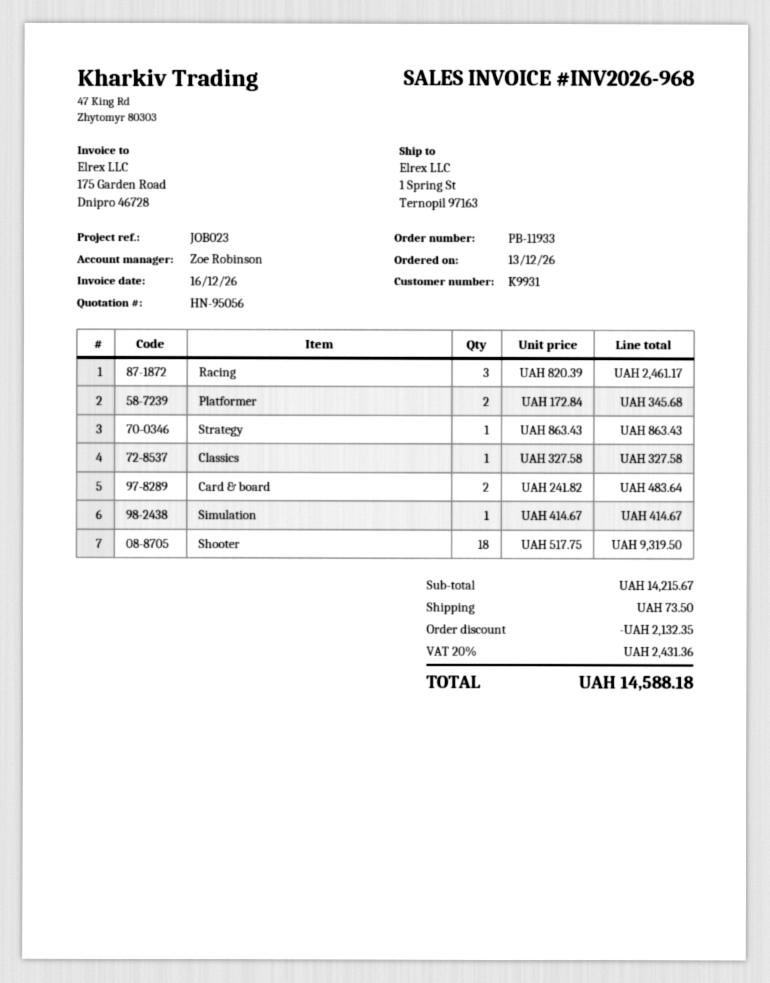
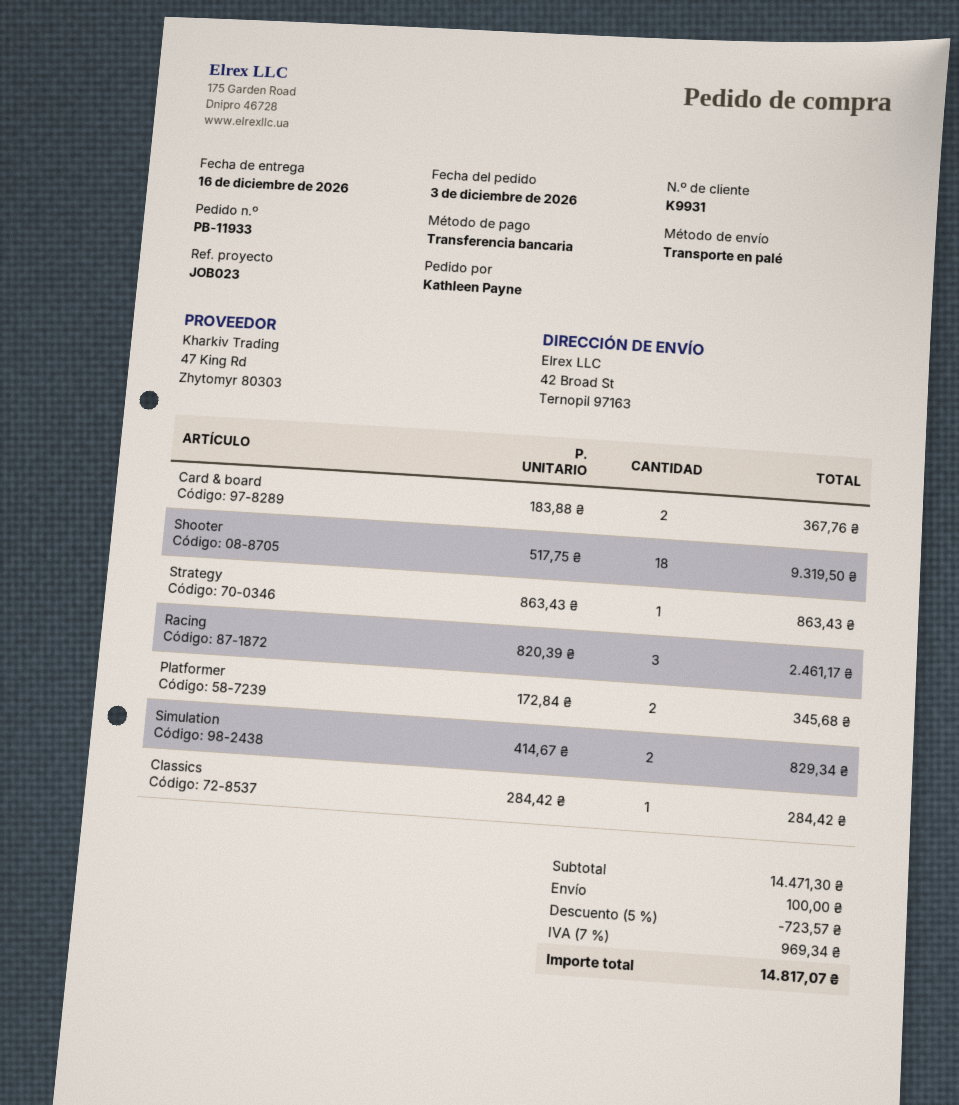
order date: 2026-12-13 -> 2026-12-03
ship to: 1 Spring St, Ternopil 97163 -> 42 Broad St, Ternopil 97163
Classics: 1 x 327.58 = 327.58 -> 1 x 284.42 = 284.42
Card & board: 2 x 241.82 = 483.64 -> 2 x 183.88 = 367.76
Simulation: 1 x 414.67 = 414.67 -> 2 x 414.67 = 829.34
subtotal: 14215.67 -> 14471.30
discount: 2132.35 -> 723.57
shipping: 73.50 -> 100.00
tax: 20% = 2431.36 -> 7% = 969.34
total: 14588.18 -> 14817.07

